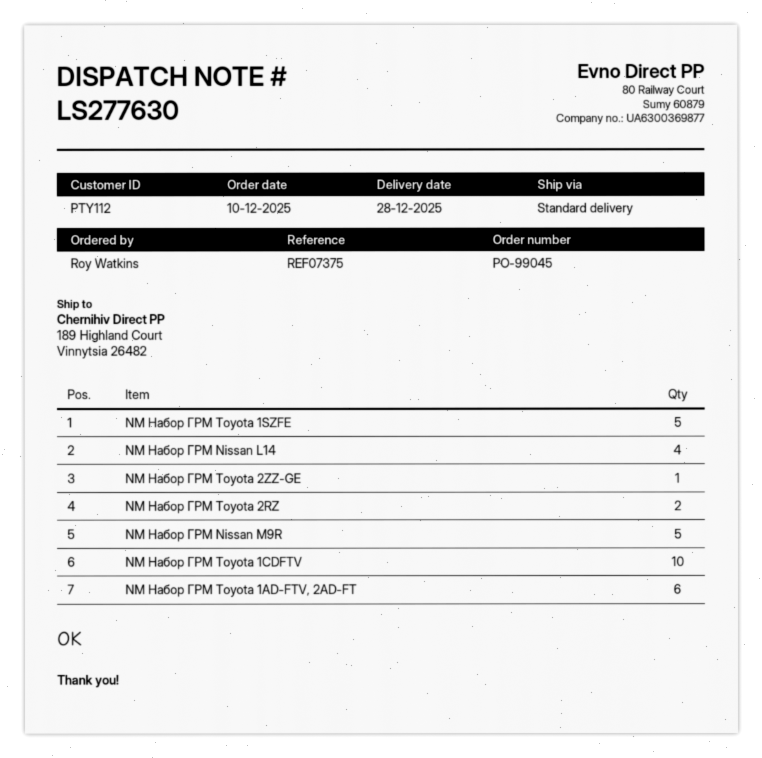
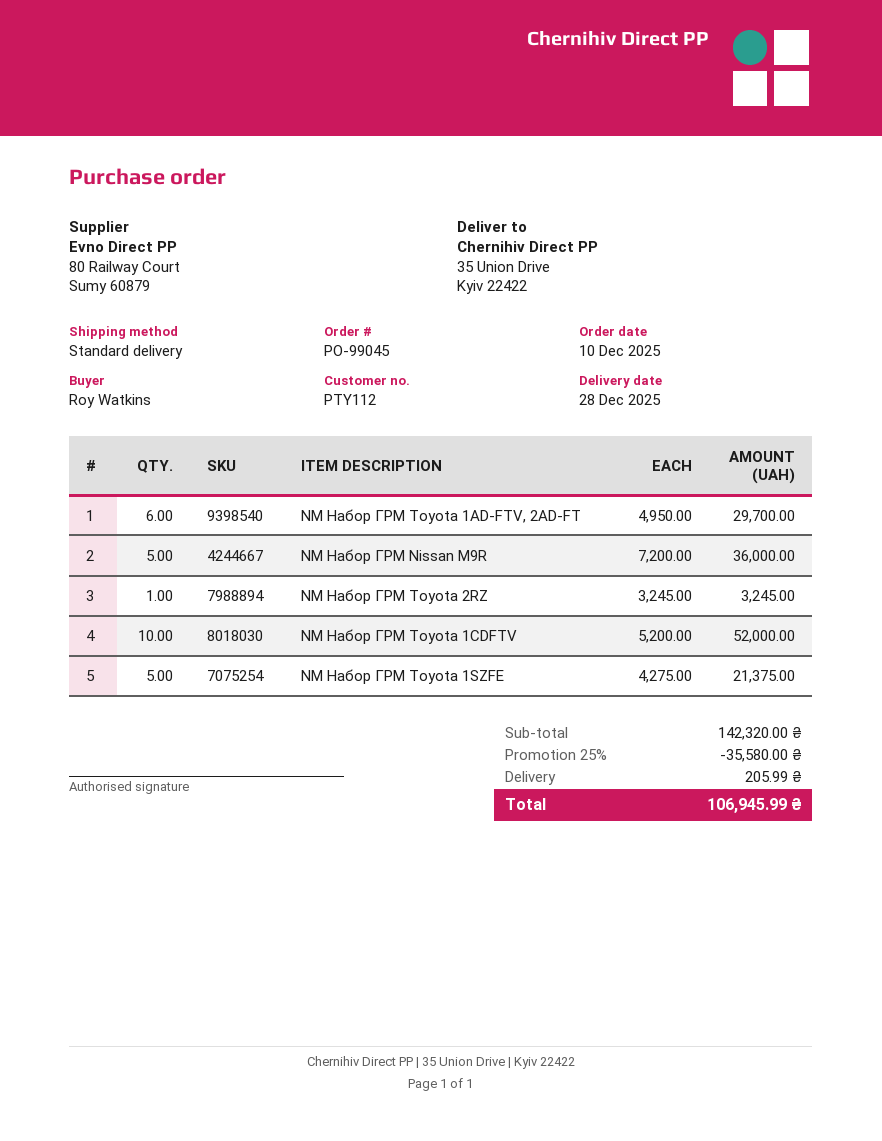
ship to: 189 Highland Court, Vinnytsia 26482 -> 35 Union Drive, Kyiv 22422
NM Набор ГРМ Nissan L14: 4 -> none
NM Набор ГРМ Toyota 2ZZ-GE: 1 -> none
NM Набор ГРМ Toyota 2RZ: 2 -> 1

